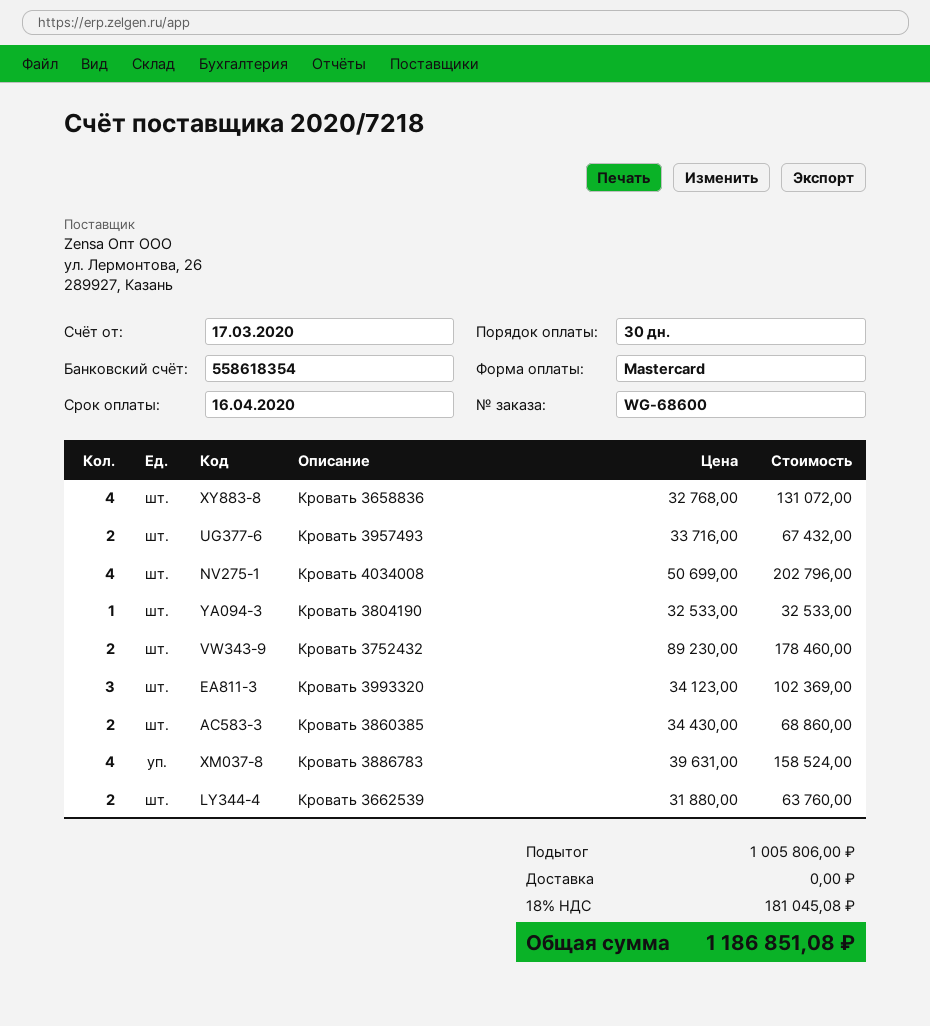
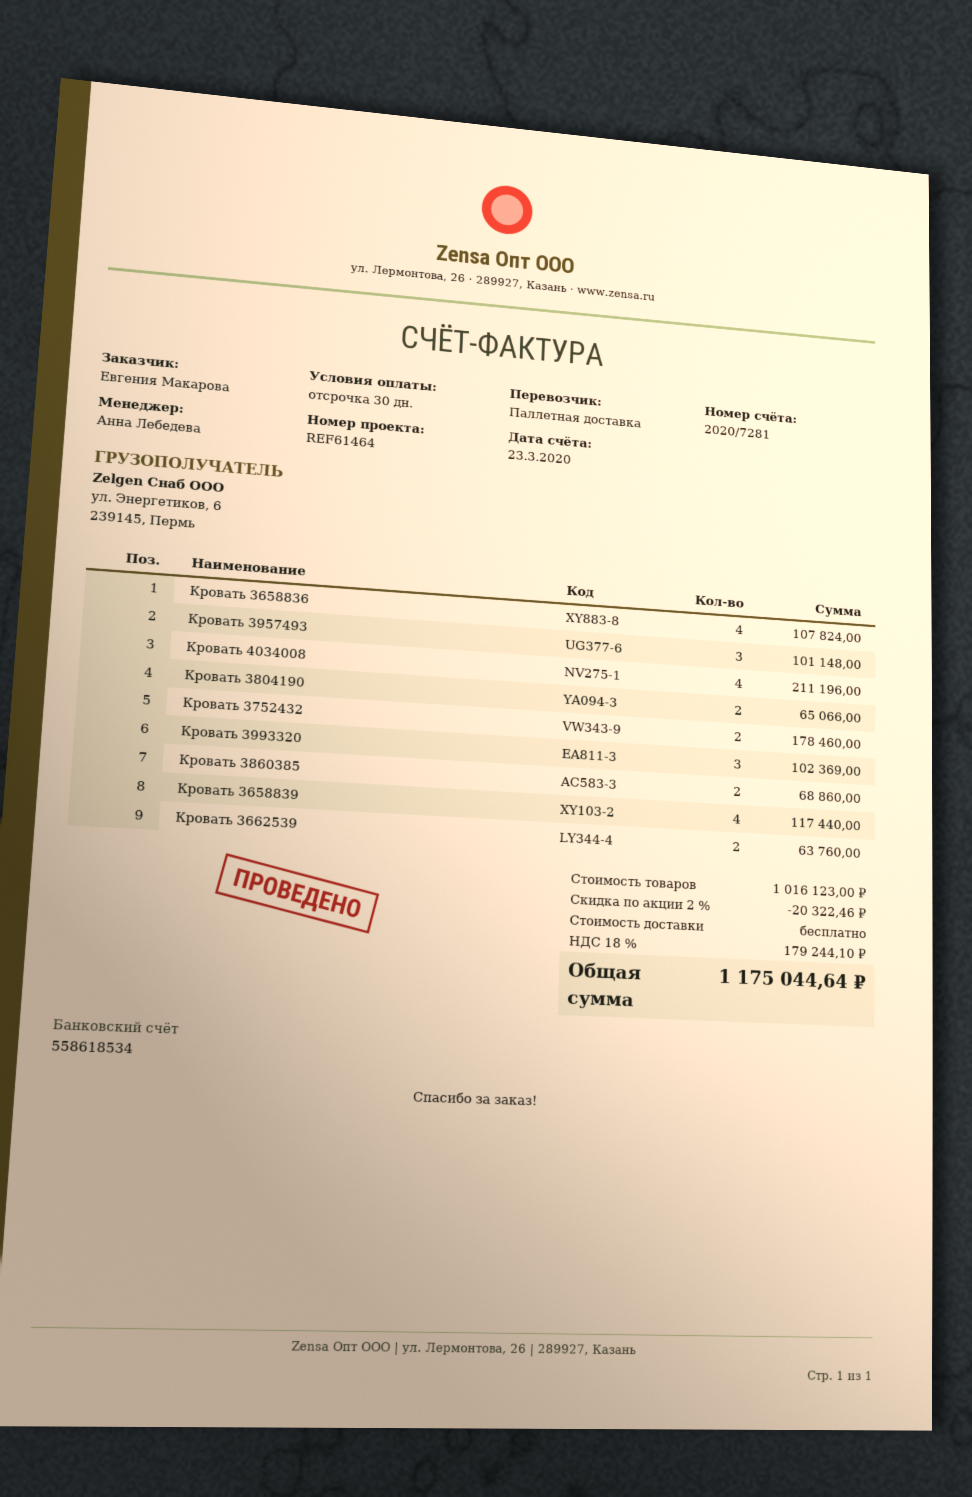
invoice number: 2020/7218 -> 2020/7281
invoice date: 2020-03-17 -> 2020-03-23
bank account: 558618354 -> 558618534
Кровать 3658836: 4 for 131072.00 -> 4 for 107824.00
Кровать 3957493: 2 for 67432.00 -> 3 for 101148.00
Кровать 4034008: 4 for 202796.00 -> 4 for 211196.00
Кровать 3804190: 1 for 32533.00 -> 2 for 65066.00
Кровать 3886783: 4 for 158524.00 -> none
Кровать 3658839: none -> 4 for 117440.00
subtotal: 1005806.00 -> 1016123.00
discount: none -> 2% = 20322.46
tax: 18% = 181045.08 -> 18% = 179244.10
total: 1186851.08 -> 1175044.64

